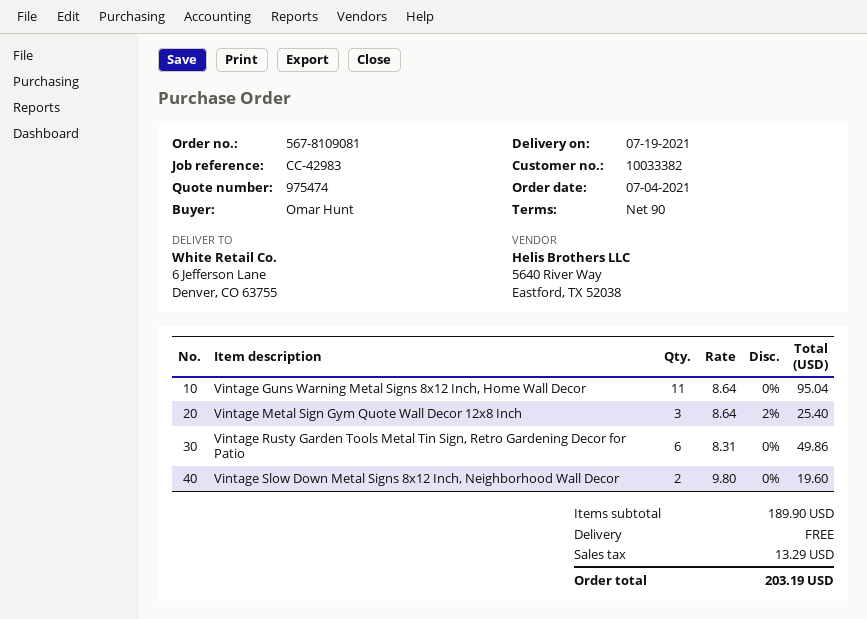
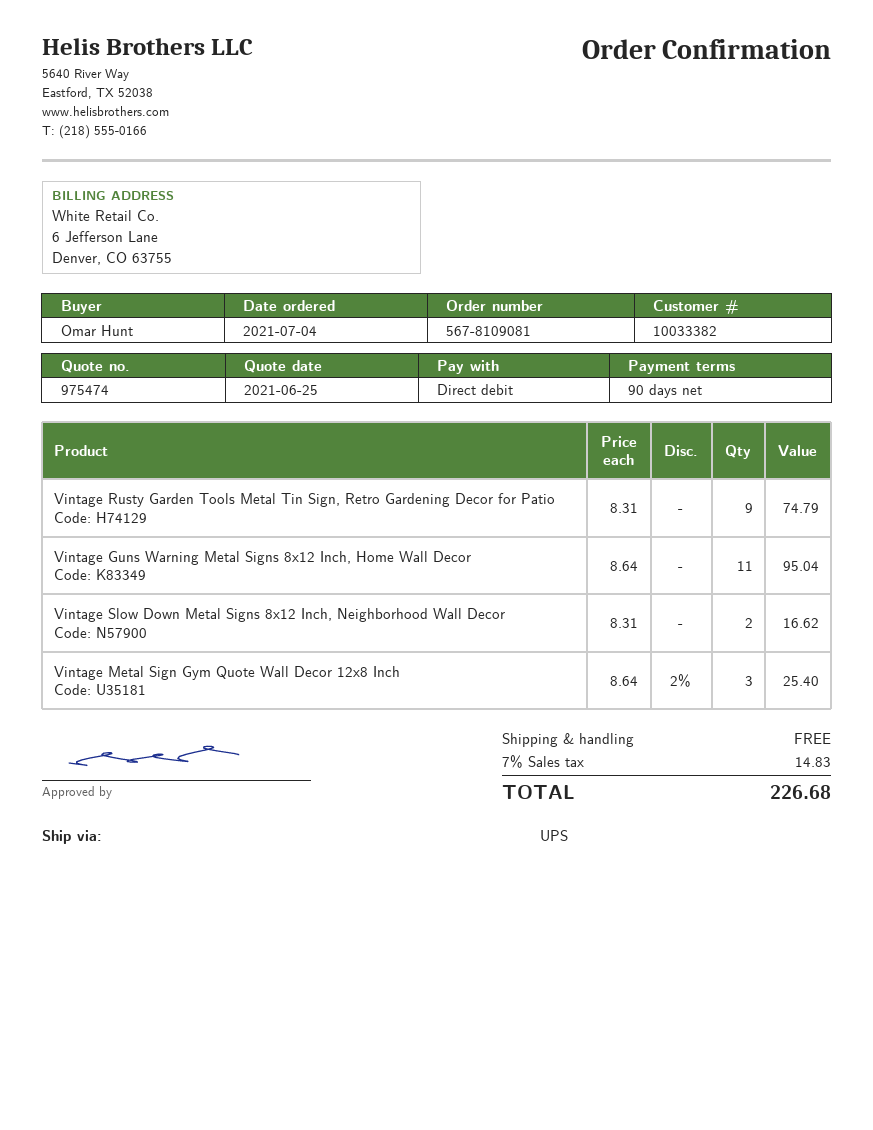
Vintage Rusty Garden Tools Metal Tin Sign, Retro Gardening Decor for Patio: 6 x 8.31 = 49.86 -> 9 x 8.31 = 74.79
Vintage Slow Down Metal Signs 8x12 Inch, Neighborhood Wall Decor: 2 x 9.80 = 19.60 -> 2 x 8.31 = 16.62
tax: 13.29 -> 14.83
total: 203.19 -> 226.68

